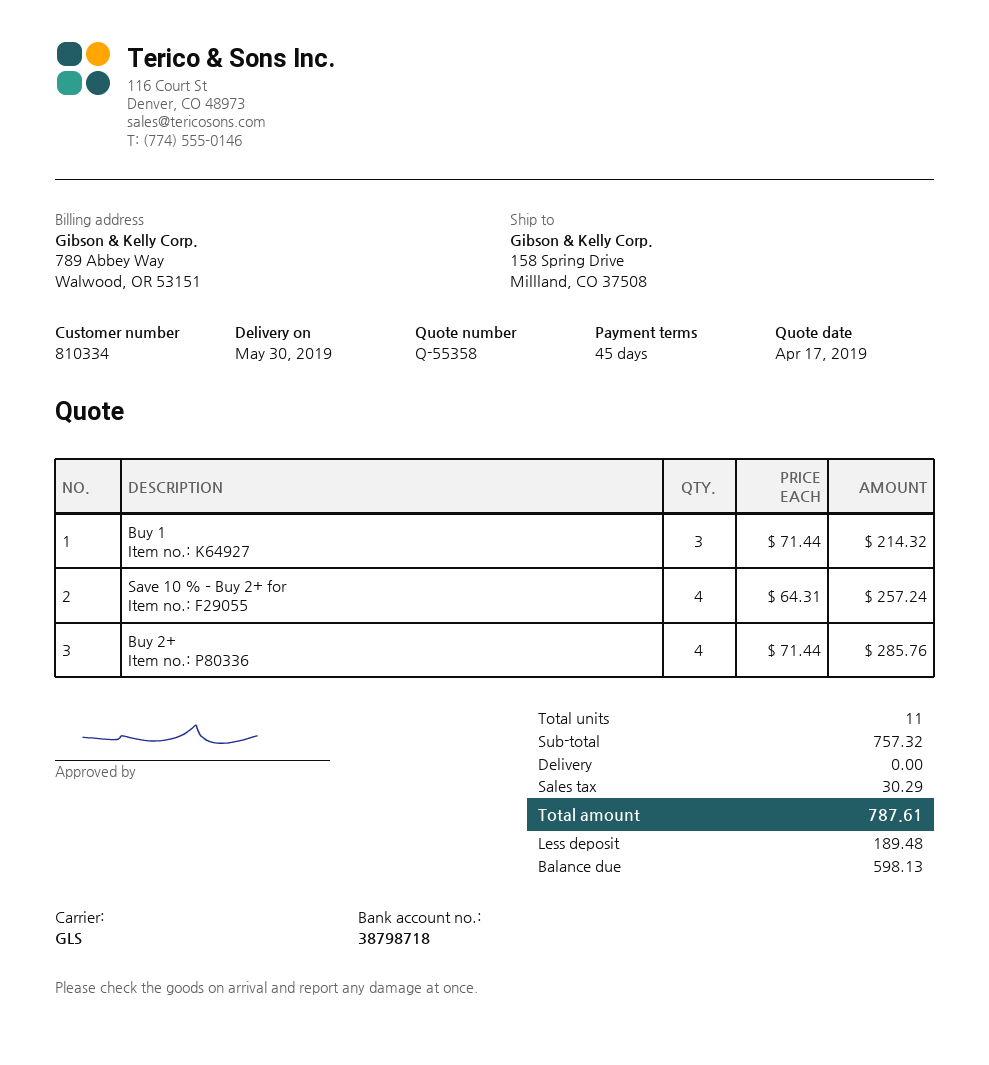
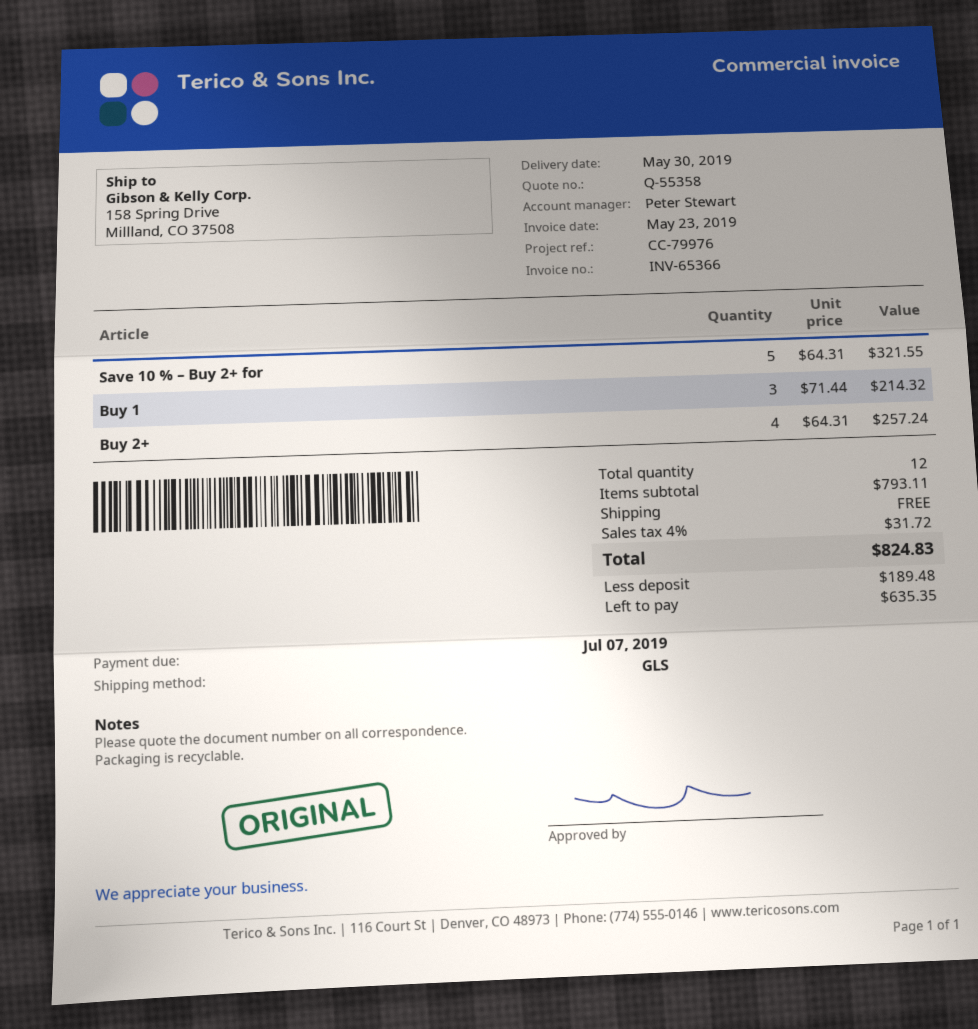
Save 10 % – Buy 2+ for: 4 x 64.31 = 257.24 -> 5 x 64.31 = 321.55
Buy 2+: 4 x 71.44 = 285.76 -> 4 x 64.31 = 257.24
total quantity: 11 -> 12
subtotal: 757.32 -> 793.11
tax: 30.29 -> 31.72
total: 787.61 -> 824.83
balance: 598.13 -> 635.35

